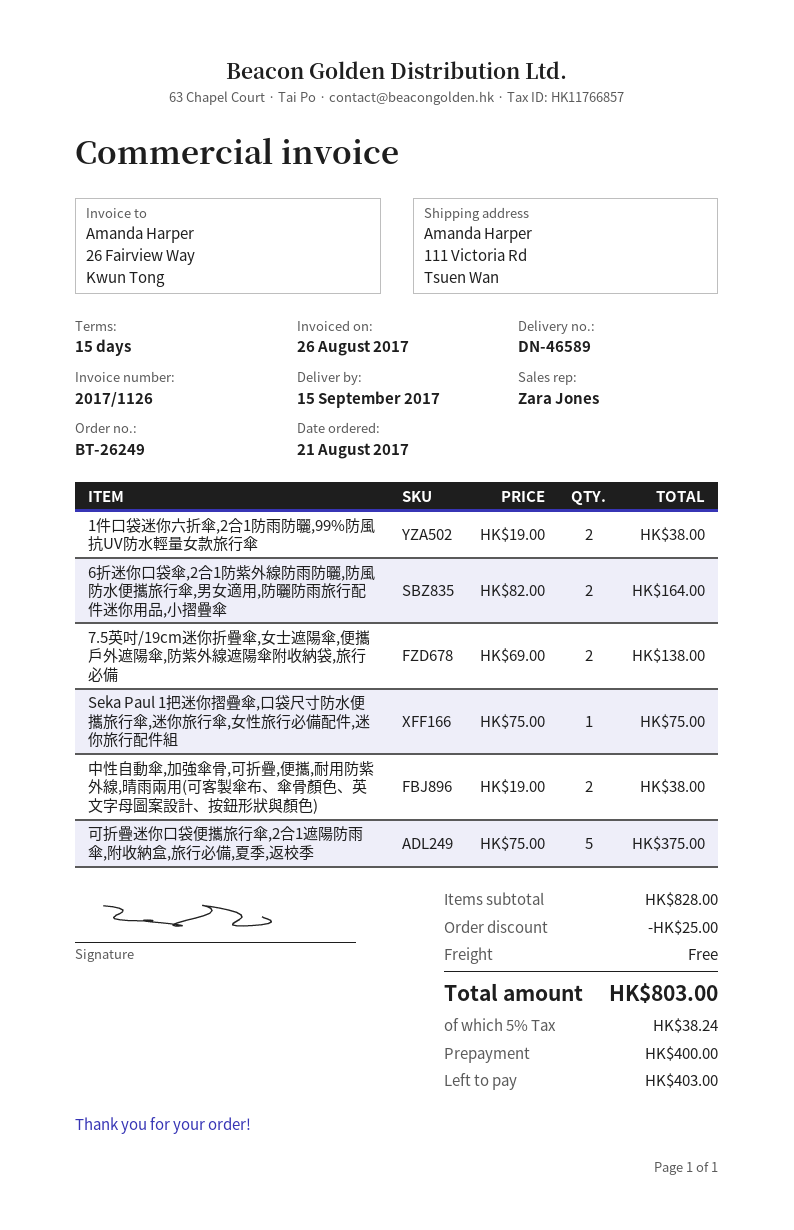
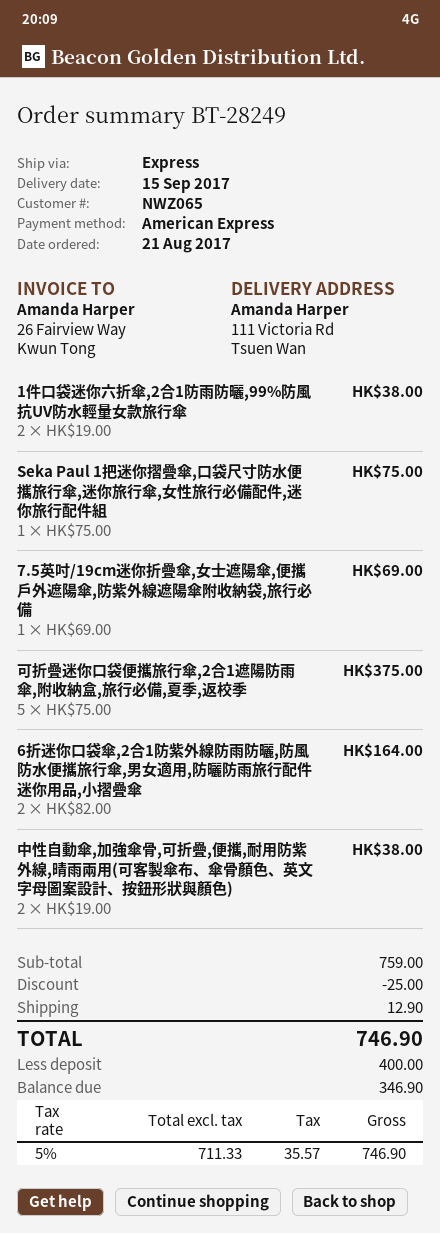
order number: BT-26249 -> BT-28249
7.5英吋/19cm迷你折疊傘,女士遮陽傘,便攜戶外遮陽傘,防紫外線遮陽傘附收納袋,旅行必備: 2 x 69.00 = 138.00 -> 1 x 69.00 = 69.00
subtotal: 828.00 -> 759.00
shipping: 0.00 -> 12.90
tax: 5% = 38.24 -> 5% = 35.57
total: 803.00 -> 746.90
balance: 403.00 -> 346.90

